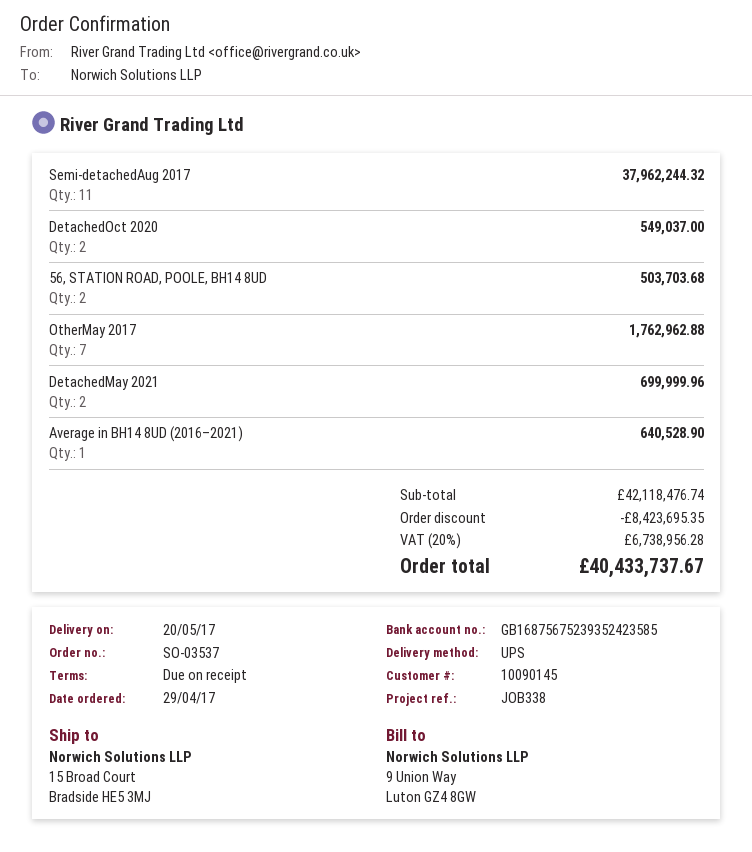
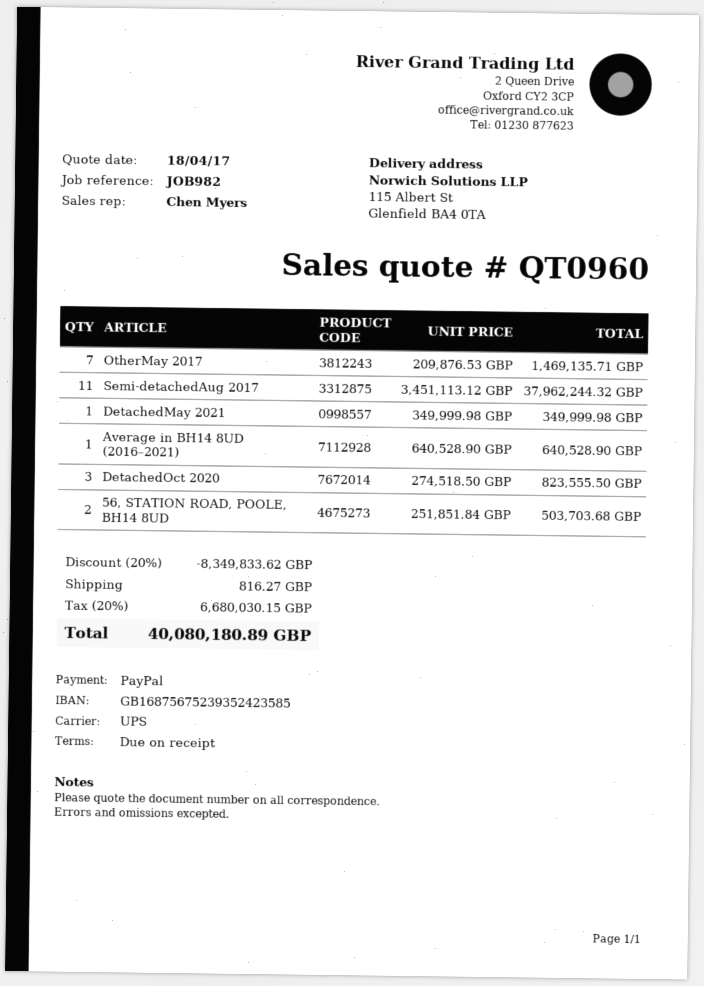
reference: JOB338 -> JOB982
ship to: 15 Broad Court, Bradside HE5 3MJ -> 115 Albert St, Glenfield BA4 0TA
DetachedOct 2020: 2 for 549037.00 -> 3 for 823555.50
OtherMay 2017: 7 for 1762962.88 -> 7 for 1469135.71
DetachedMay 2021: 2 for 699999.96 -> 1 for 349999.98
discount: 8423695.35 -> 8349833.62
shipping: none -> 816.27
tax: 20% = 6738956.28 -> 20% = 6680030.15
total: 40433737.67 -> 40080180.89

